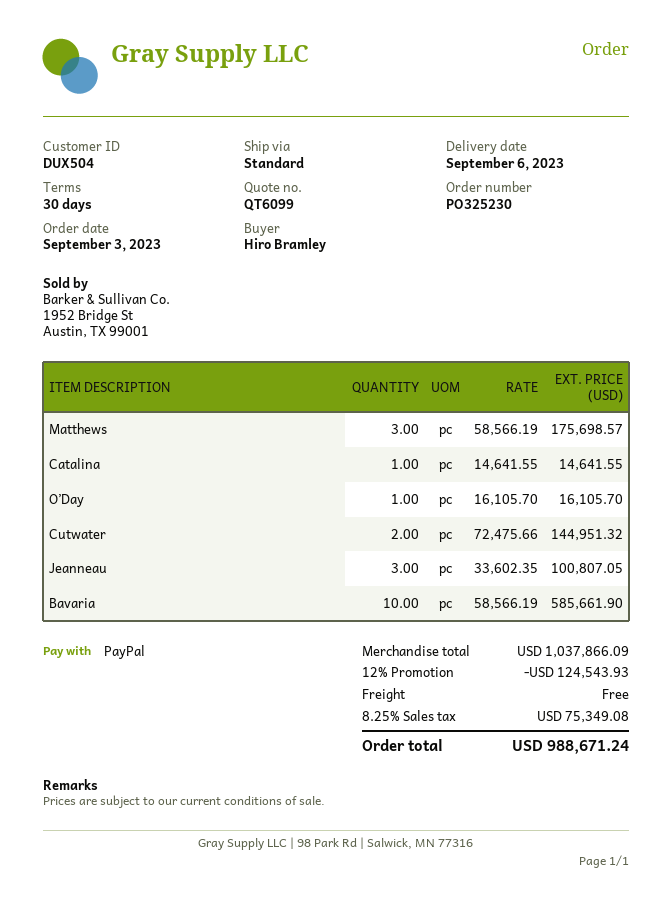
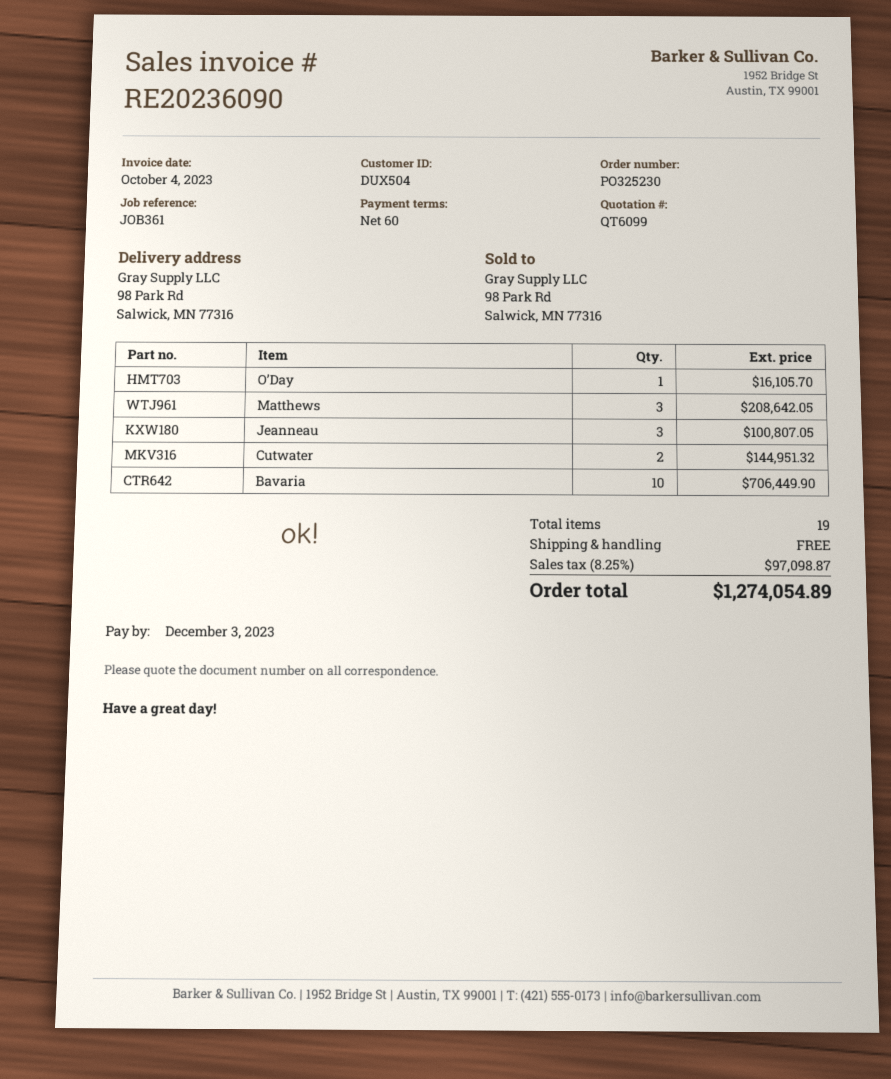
payment terms: 30 days -> 60 days
Matthews: 3 for 175698.57 -> 3 for 208642.05
Catalina: 1 for 14641.55 -> none
Bavaria: 10 for 585661.90 -> 10 for 706449.90
discount: 12% = 124543.93 -> none
tax: 8.25% = 75349.08 -> 8.25% = 97098.87
total: 988671.24 -> 1274054.89

